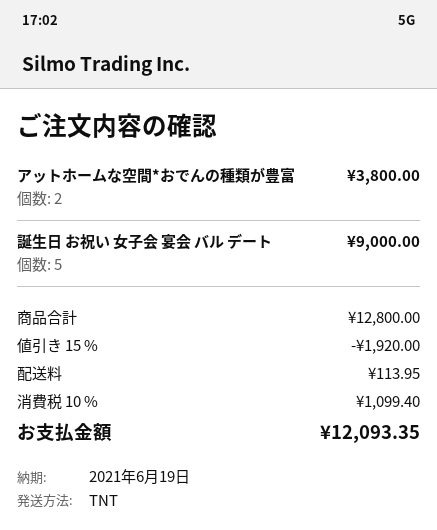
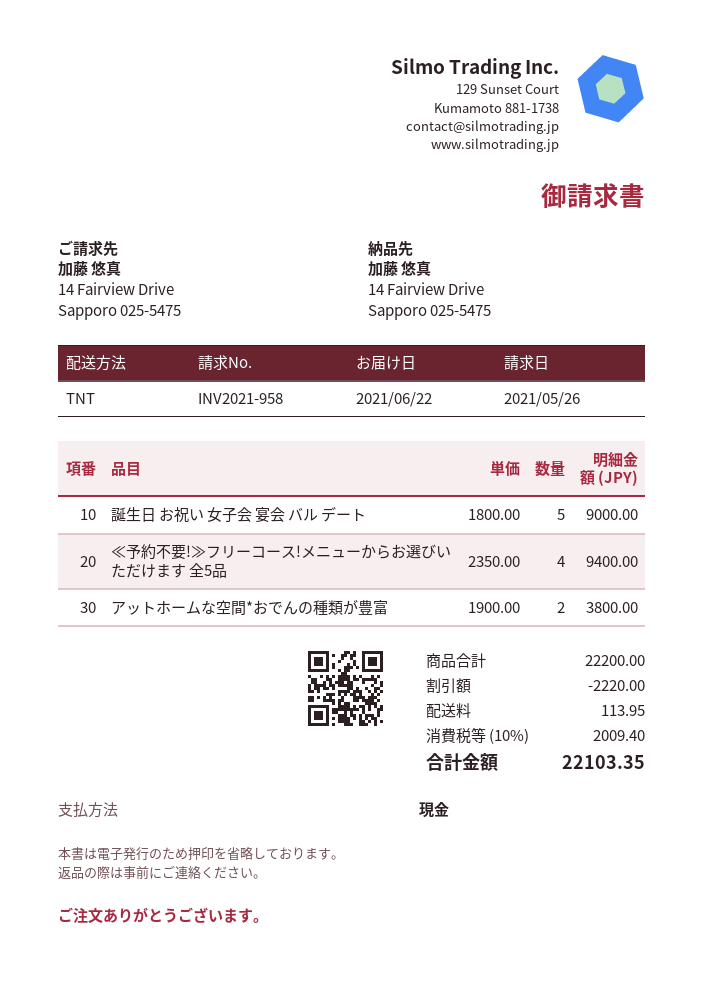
delivery date: 2021-06-19 -> 2021-06-22
≪予約不要!≫フリーコース!メニューからお選びいただけます 全5品: none -> 4 for 9400.00
subtotal: 12800.00 -> 22200.00
discount: 1920.00 -> 2220.00
tax: 10% = 1099.40 -> 10% = 2009.40
total: 12093.35 -> 22103.35

